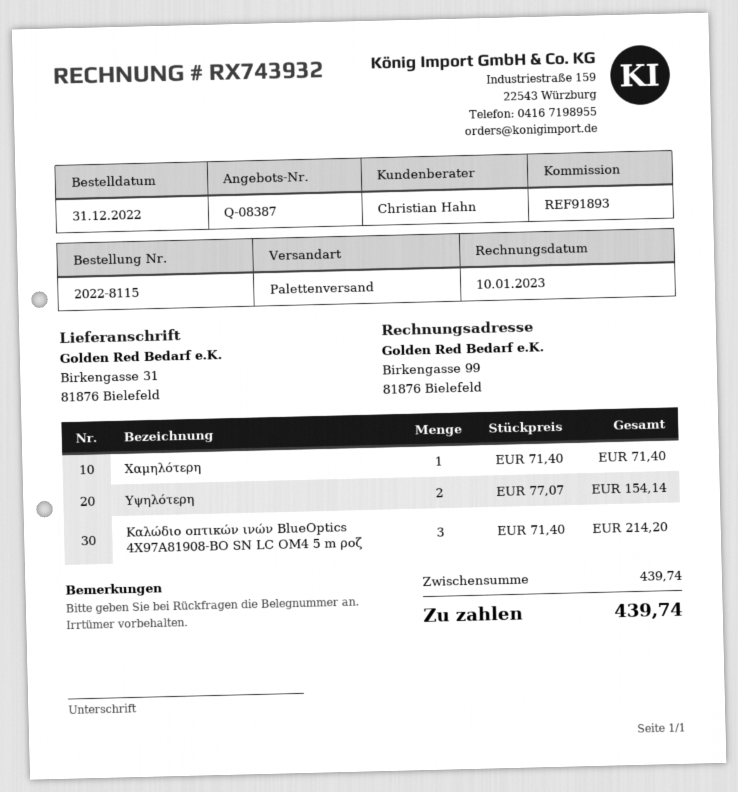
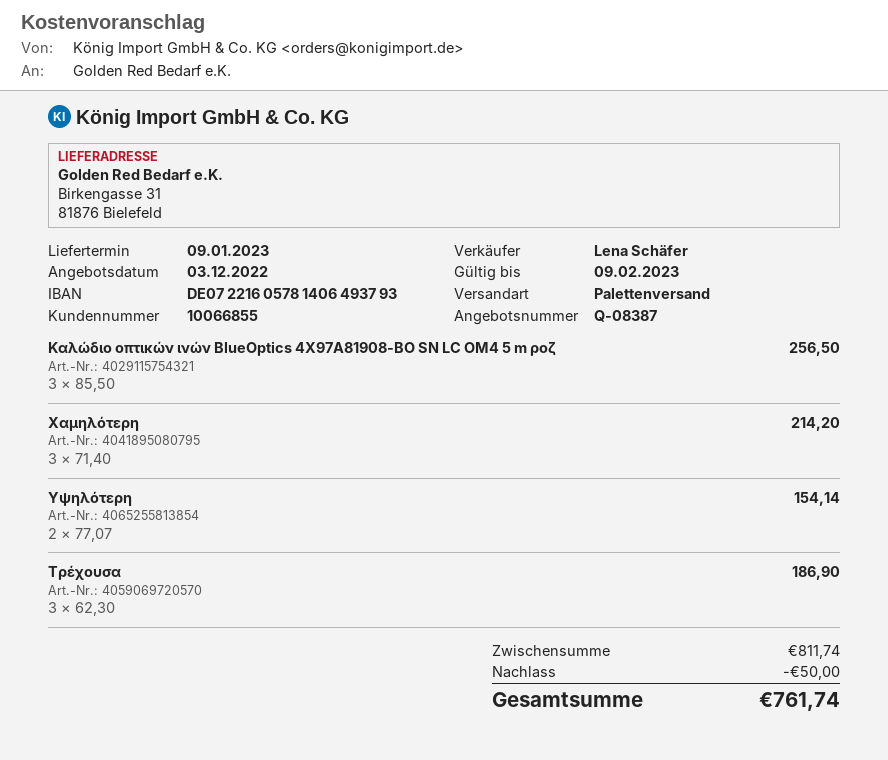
sales rep: Christian Hahn -> Lena Schäfer
Χαμηλότερη: 1 x 71.40 = 71.40 -> 3 x 71.40 = 214.20
Καλώδιο οπτικών ινών BlueOptics 4X97A81908-BO SN LC OM4 5 m ροζ: 3 x 71.40 = 214.20 -> 3 x 85.50 = 256.50
Τρέχουσα: none -> 3 x 62.30 = 186.90
subtotal: 439.74 -> 811.74
discount: none -> 50.00
total: 439.74 -> 761.74

